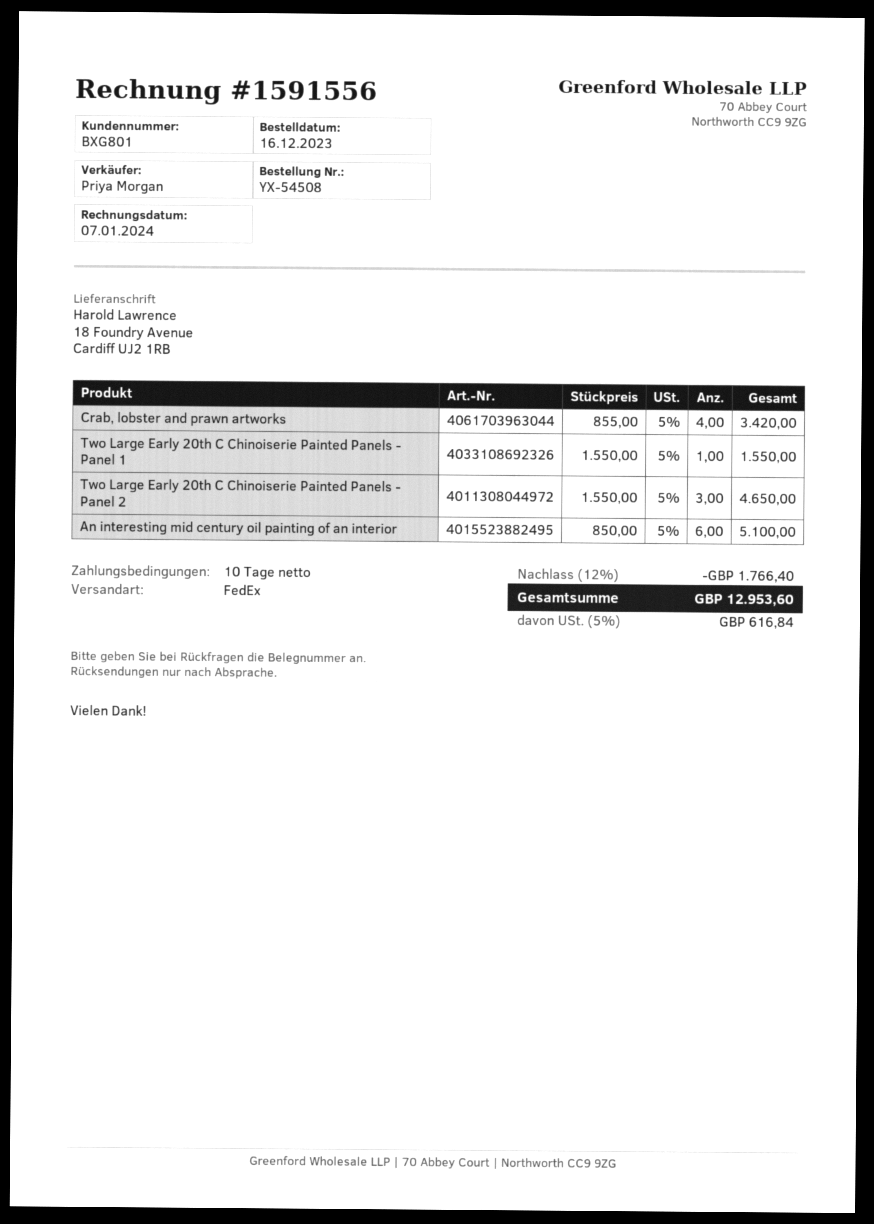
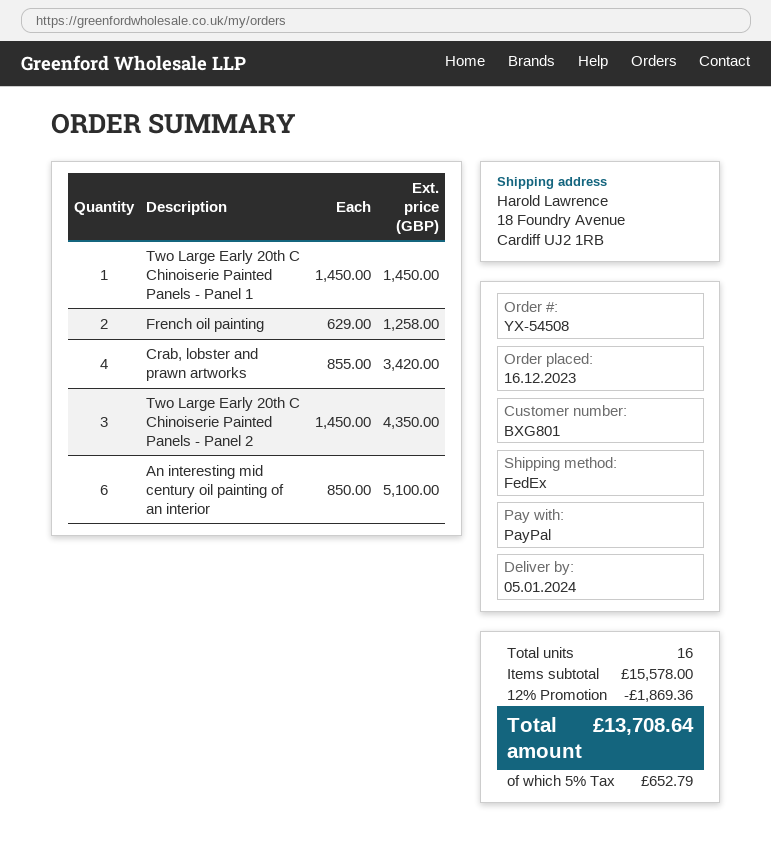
Two Large Early 20th C Chinoiserie Painted Panels - Panel 1: 1 x 1550.00 = 1550.00 -> 1 x 1450.00 = 1450.00
Two Large Early 20th C Chinoiserie Painted Panels - Panel 2: 3 x 1550.00 = 4650.00 -> 3 x 1450.00 = 4350.00
French oil painting: none -> 2 x 629.00 = 1258.00
discount: 12% = 1766.40 -> 12% = 1869.36
tax: 5% = 616.84 -> 5% = 652.79
total: 12953.60 -> 13708.64

